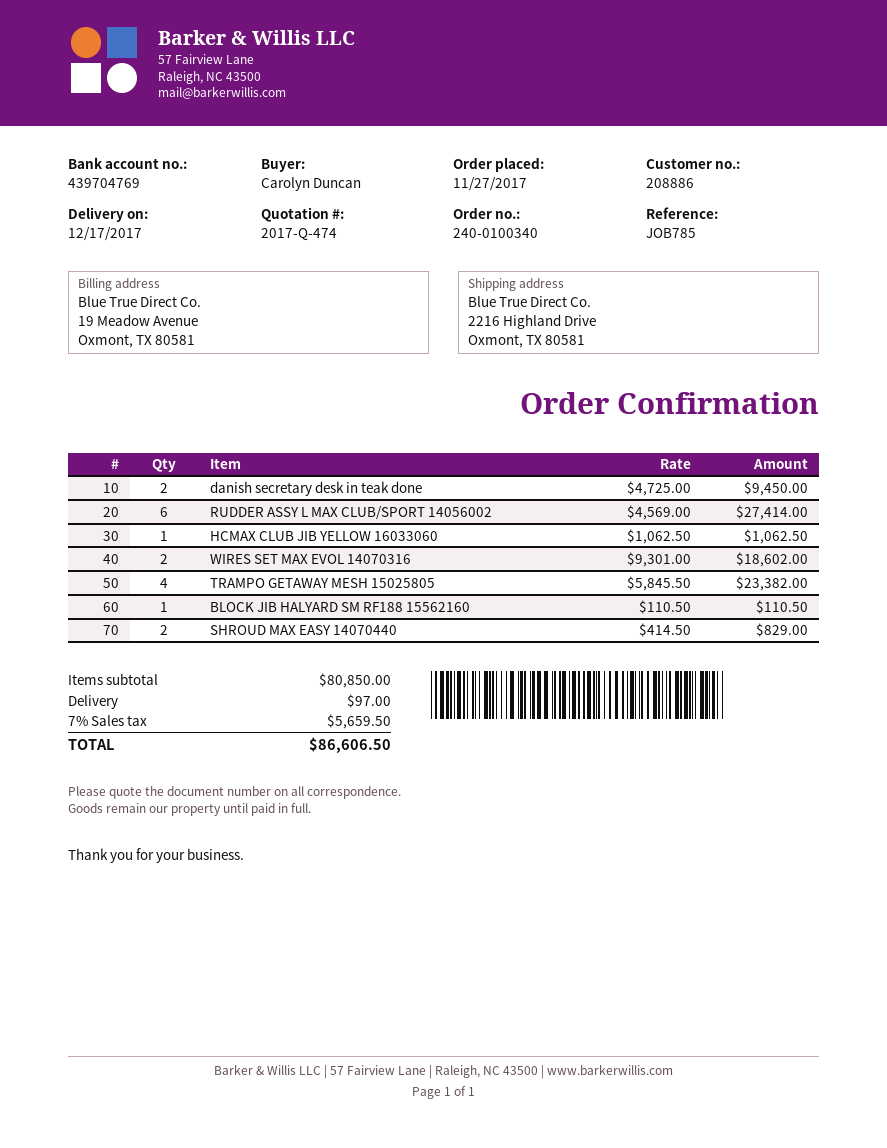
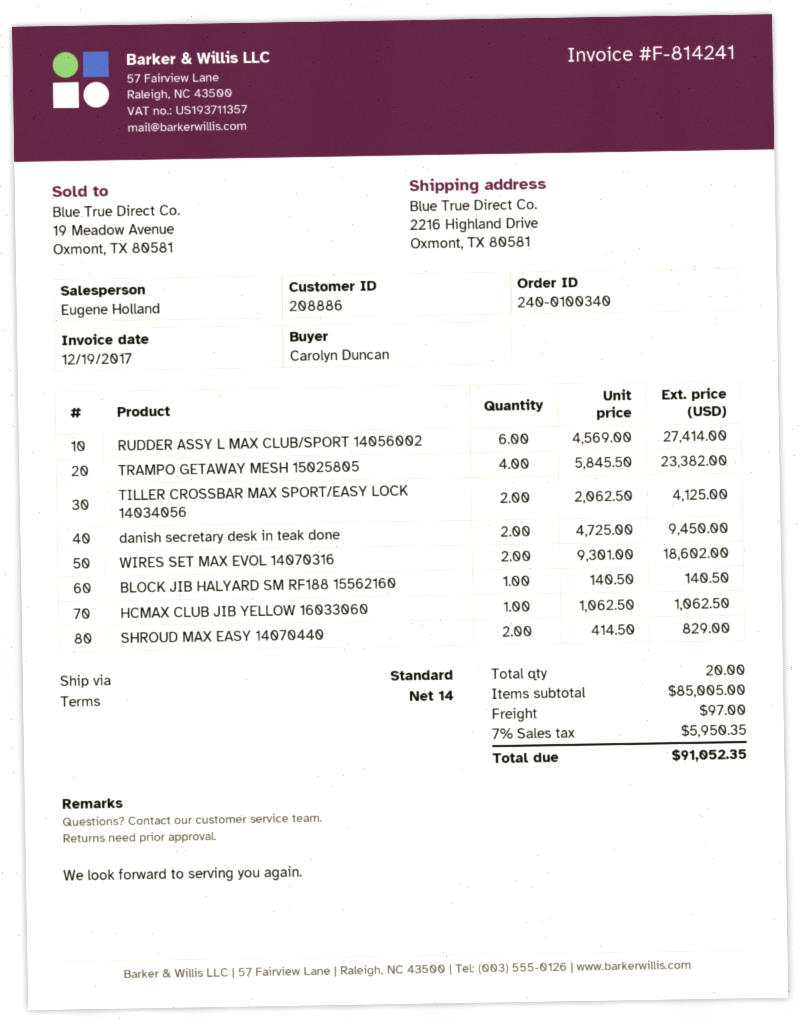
BLOCK JIB HALYARD SM RF188 15562160: 1 x 110.50 = 110.50 -> 1 x 140.50 = 140.50
TILLER CROSSBAR MAX SPORT/EASY LOCK 14034056: none -> 2 x 2062.50 = 4125.00
subtotal: 80850.00 -> 85005.00
tax: 7% = 5659.50 -> 7% = 5950.35
total: 86606.50 -> 91052.35

